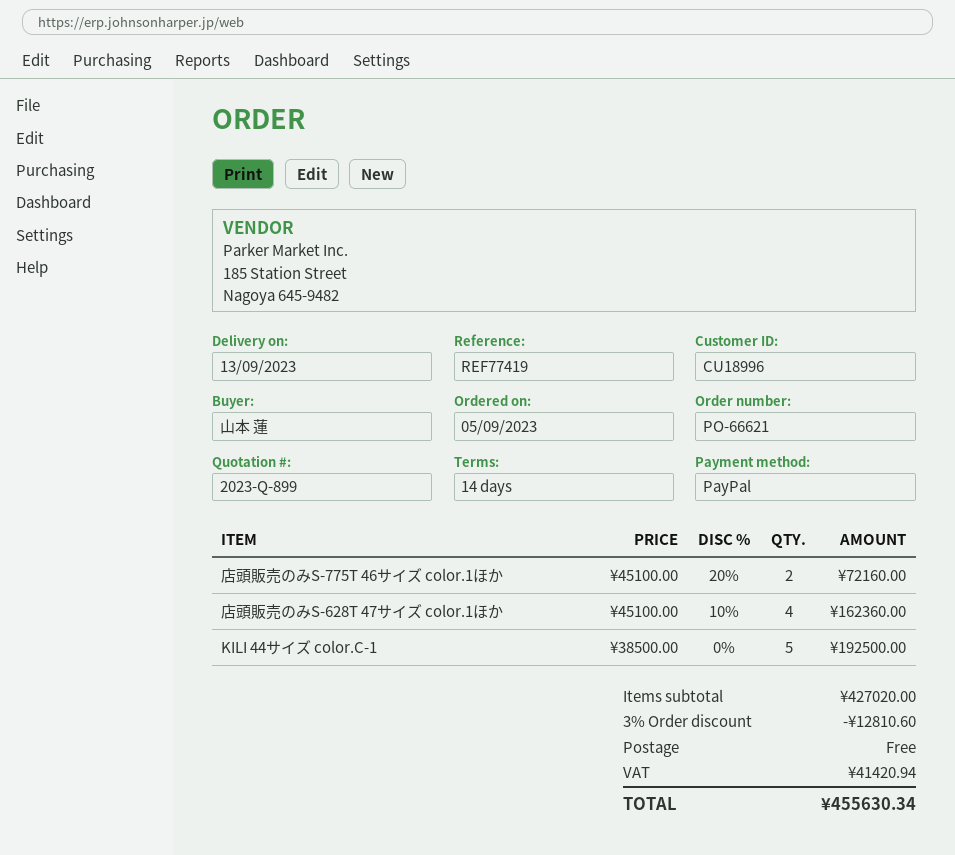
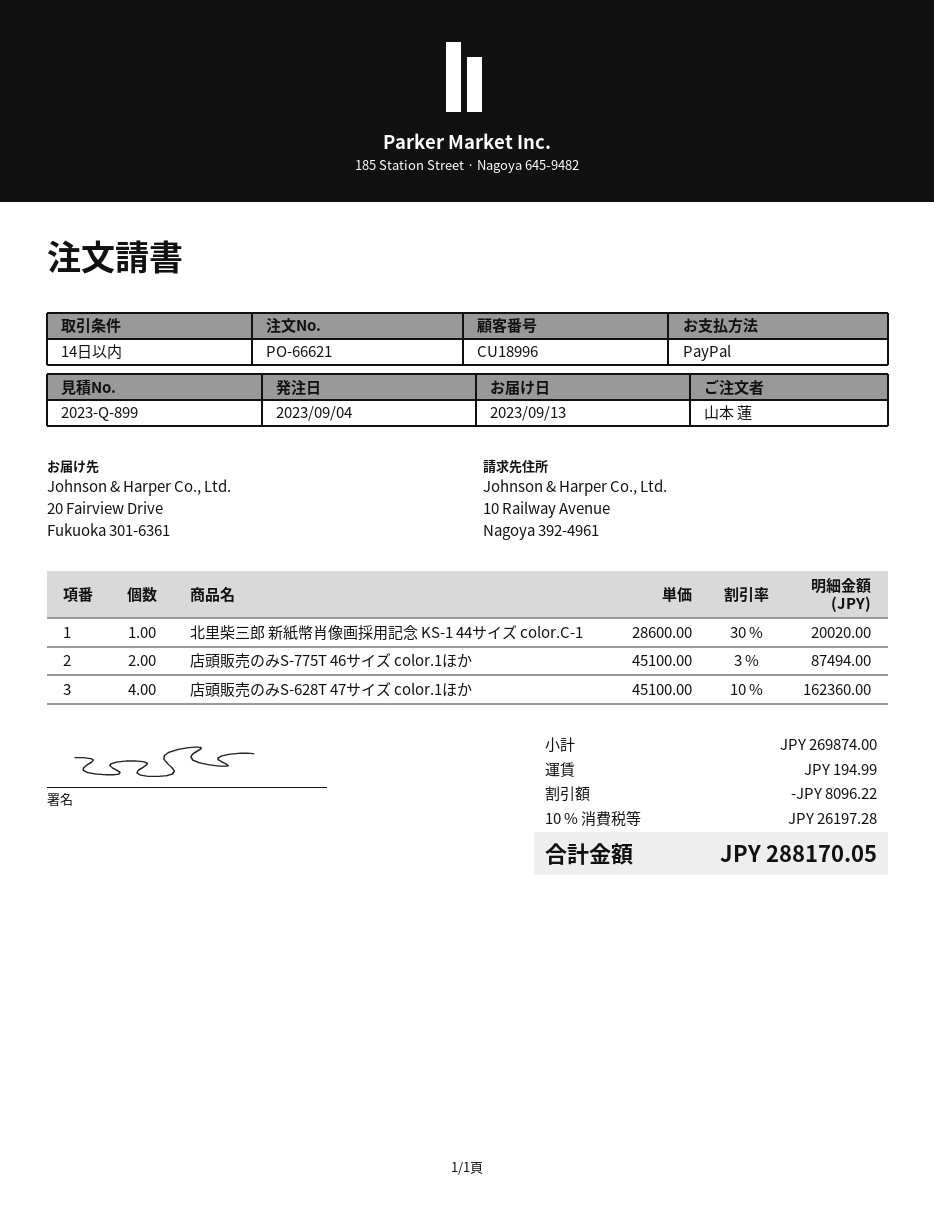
order date: 2023-09-05 -> 2023-09-04
店頭販売のみS-775T 46サイズ color.1ほか: 2 x 45100.00 - 20% = 72160.00 -> 2 x 45100.00 - 3% = 87494.00
KILI 44サイズ color.C-1: 5 x 38500.00 = 192500.00 -> none
北里柴三郎 新紙幣肖像画採用記念 KS-1 44サイズ color.C-1: none -> 1 x 28600.00 - 30% = 20020.00
subtotal: 427020.00 -> 269874.00
discount: 12810.60 -> 8096.22
shipping: 0.00 -> 194.99
tax: 41420.94 -> 26197.28
total: 455630.34 -> 288170.05

